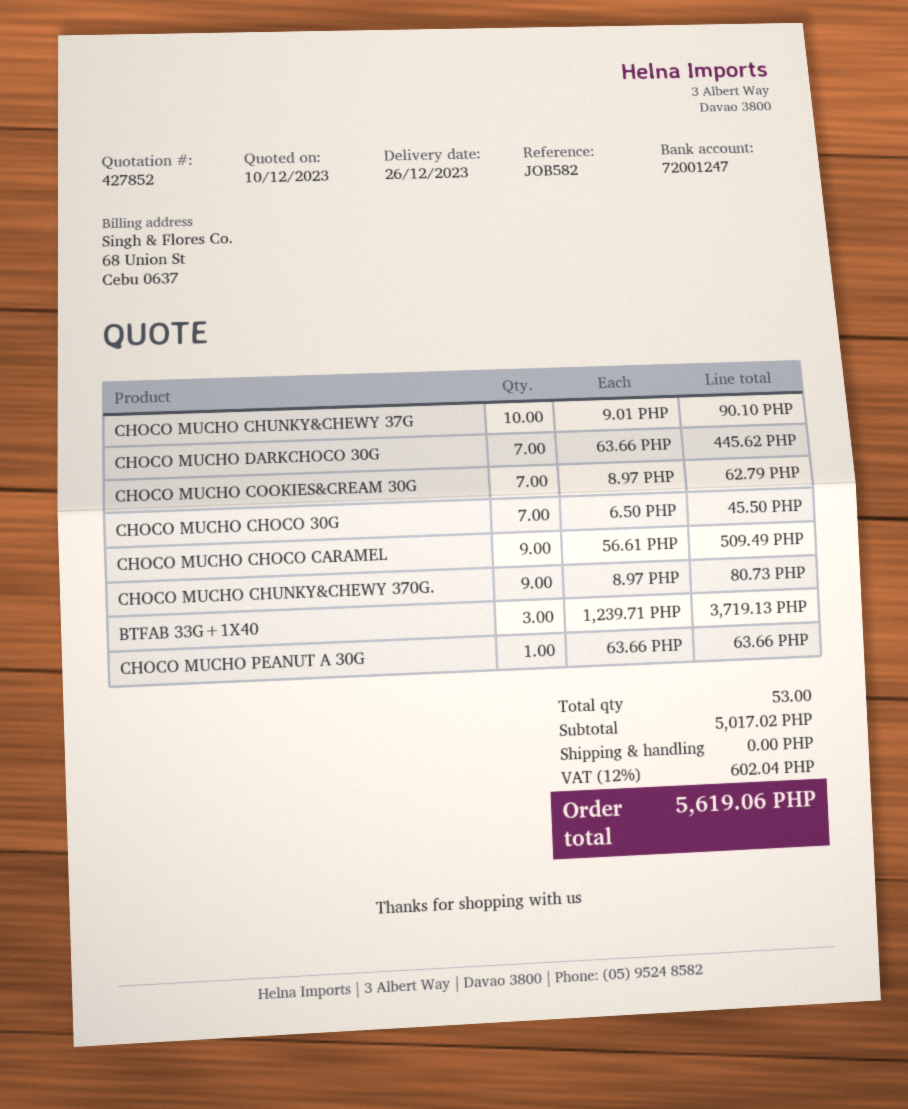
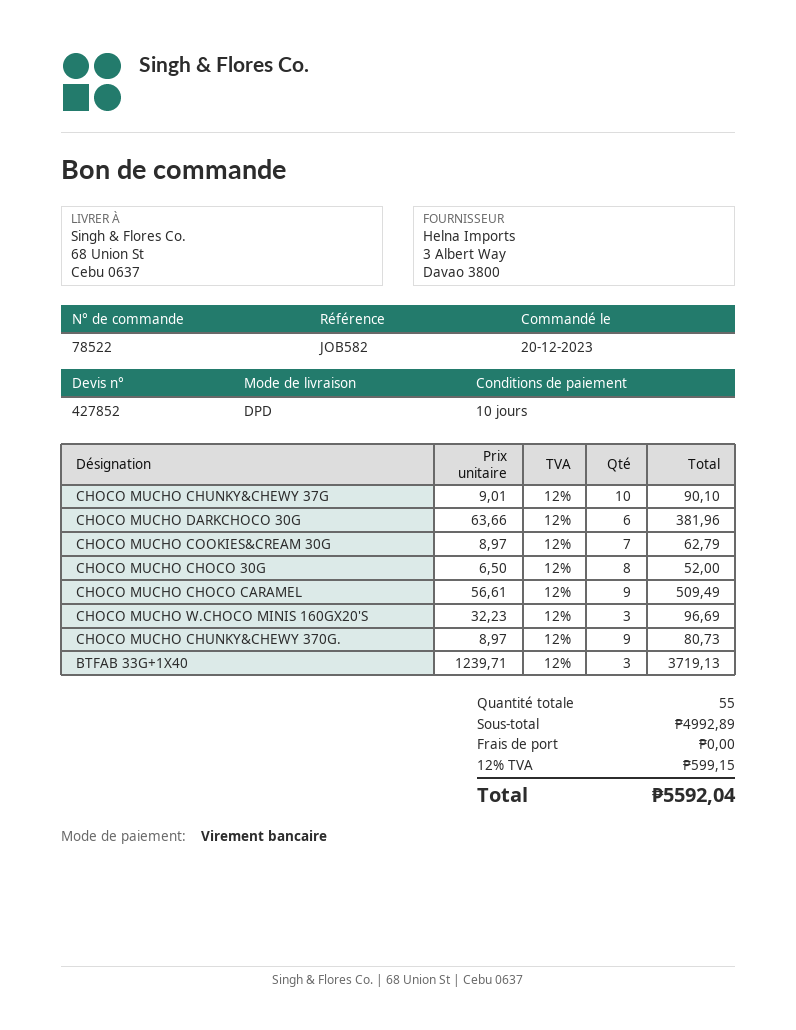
CHOCO MUCHO DARKCHOCO 30G: 7 x 63.66 = 445.62 -> 6 x 63.66 = 381.96
CHOCO MUCHO CHOCO 30G: 7 x 6.50 = 45.50 -> 8 x 6.50 = 52.00
CHOCO MUCHO PEANUT A 30G: 1 x 63.66 = 63.66 -> none
CHOCO MUCHO W.CHOCO MINIS 160GX20'S: none -> 3 x 32.23 = 96.69
total quantity: 53 -> 55
subtotal: 5017.02 -> 4992.89
tax: 12% = 602.04 -> 12% = 599.15
total: 5619.06 -> 5592.04

